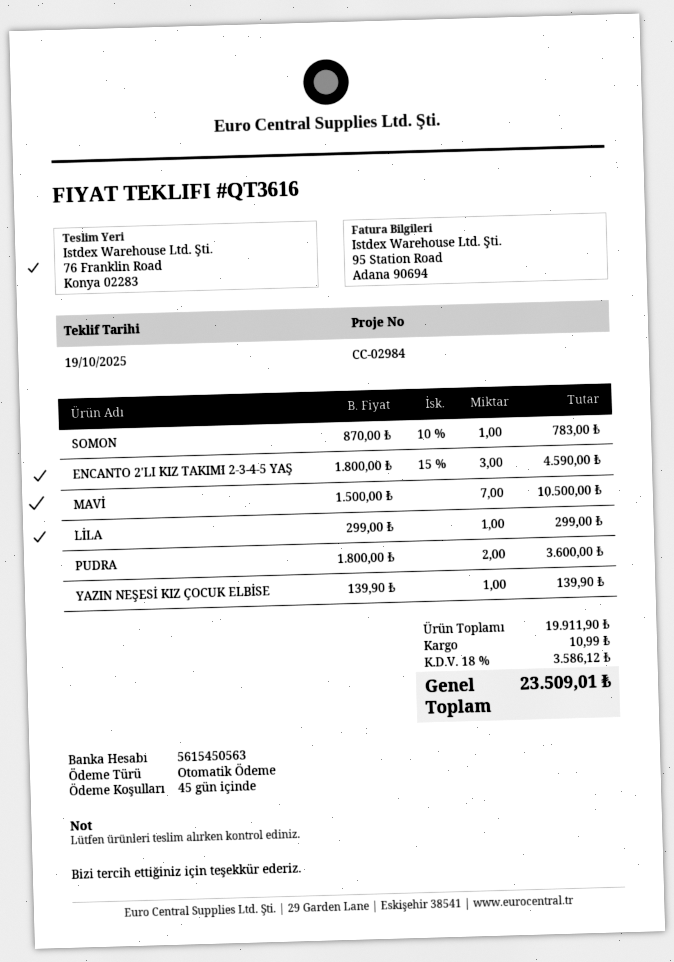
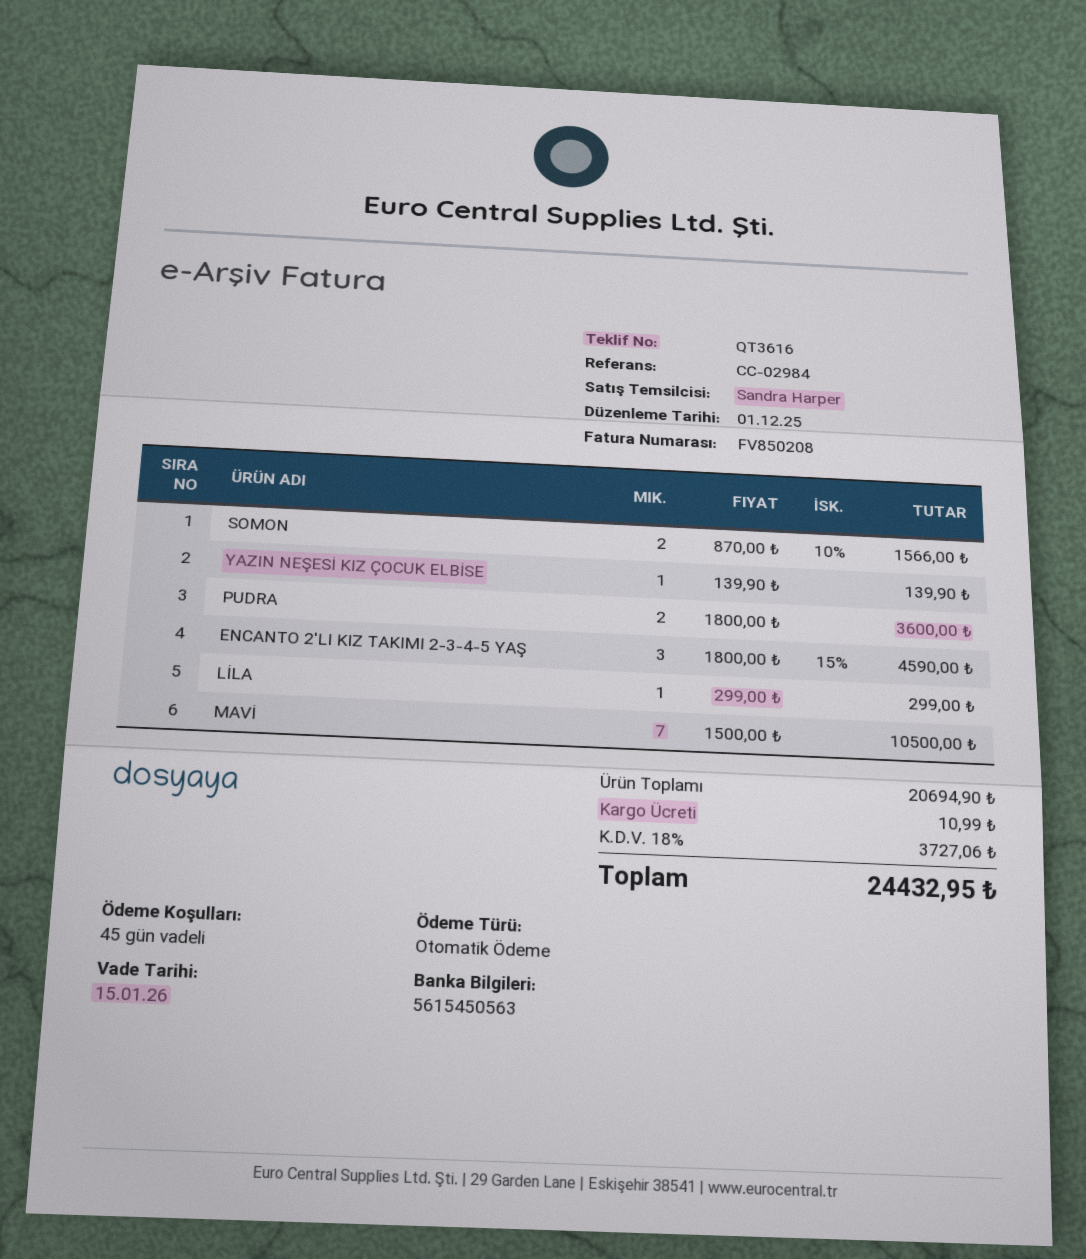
SOMON: 1 x 870.00 - 10% = 783.00 -> 2 x 870.00 - 10% = 1566.00
subtotal: 19911.90 -> 20694.90
tax: 18% = 3586.12 -> 18% = 3727.06
total: 23509.01 -> 24432.95

